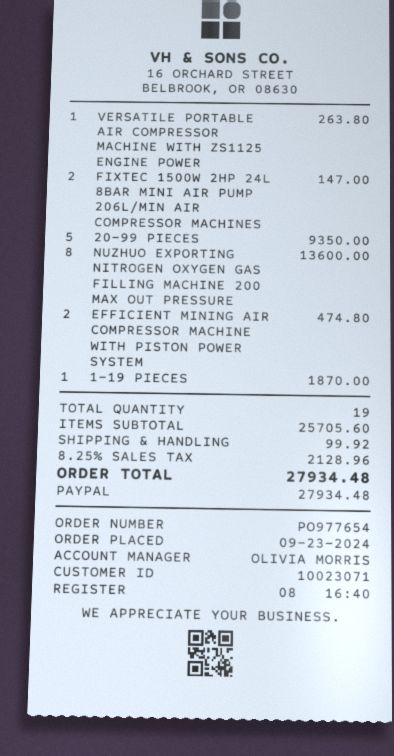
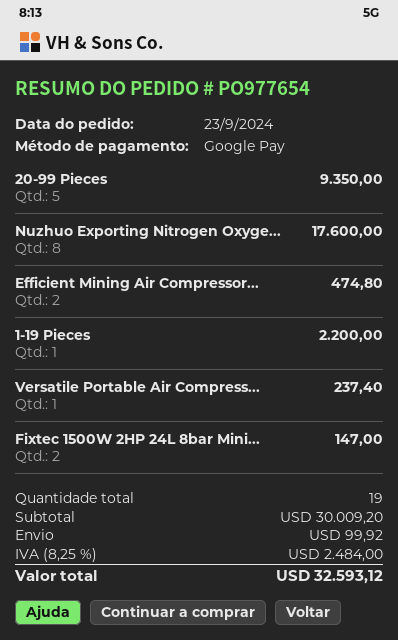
payment method: PayPal -> Google Pay
VERSATILE PORTABLE AIR COMPRESSOR MACHINE WITH ZS1125 ENGINE POWER: 1 for 263.80 -> 1 for 237.40
NUZHUO EXPORTING NITROGEN OXYGEN GAS FILLING MACHINE 200 MAX OUT PRESSURE: 8 for 13600.00 -> 8 for 17600.00
1-19 PIECES: 1 for 1870.00 -> 1 for 2200.00
subtotal: 25705.60 -> 30009.20
tax: 8.25% = 2128.96 -> 8.25% = 2484.00
total: 27934.48 -> 32593.12

